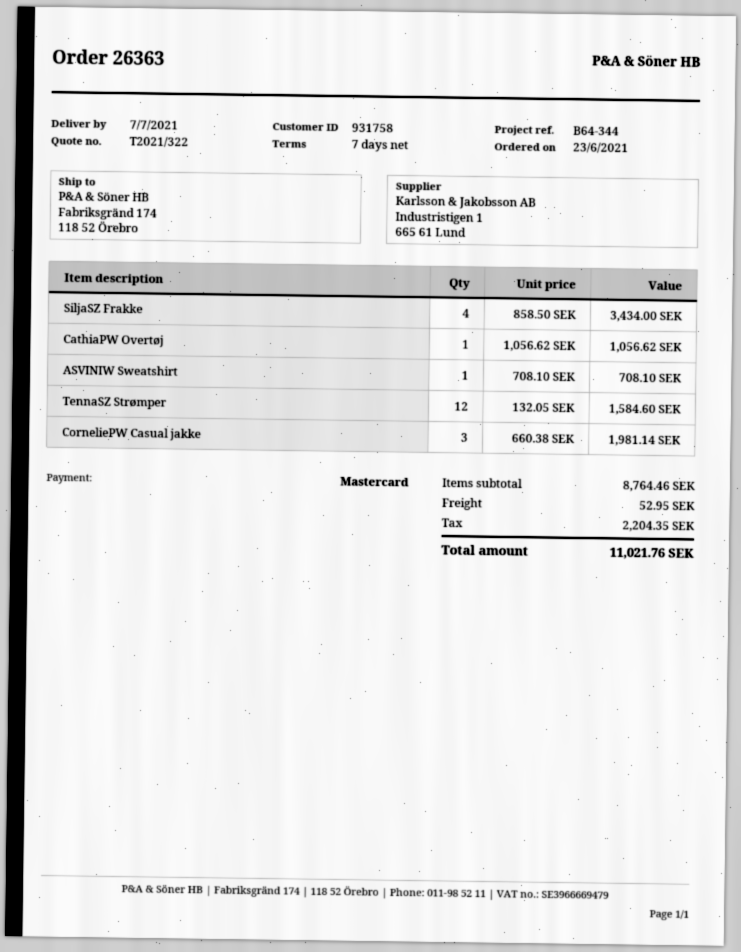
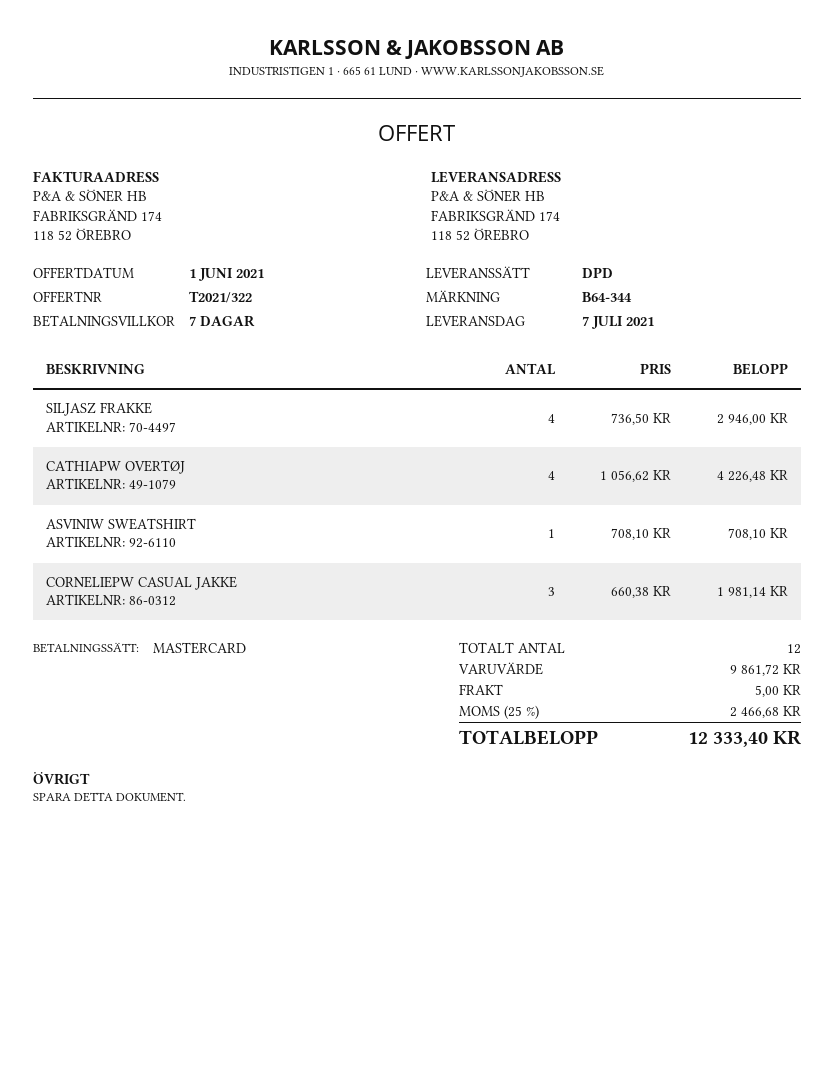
SiljaSZ Frakke: 4 x 858.50 = 3434.00 -> 4 x 736.50 = 2946.00
CathiaPW Overtøj: 1 x 1056.62 = 1056.62 -> 4 x 1056.62 = 4226.48
TennaSZ Strømper: 12 x 132.05 = 1584.60 -> none
subtotal: 8764.46 -> 9861.72
shipping: 52.95 -> 5.00
tax: 2204.35 -> 2466.68
total: 11021.76 -> 12333.40

